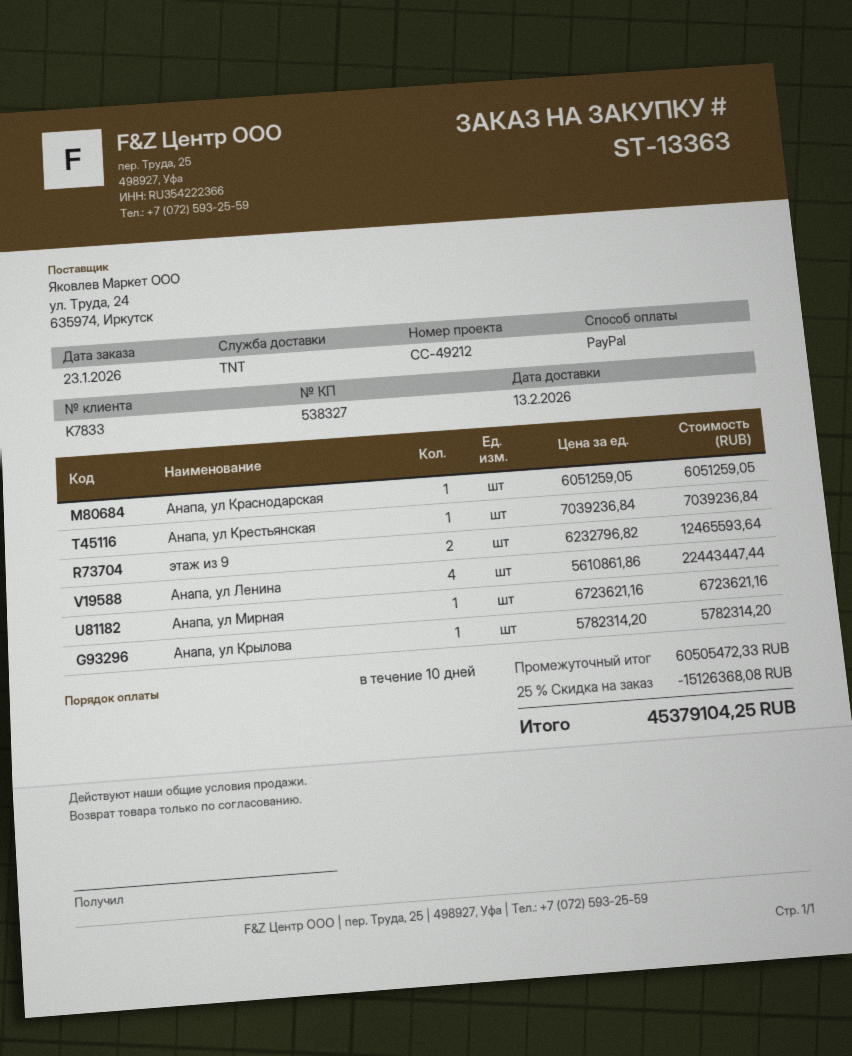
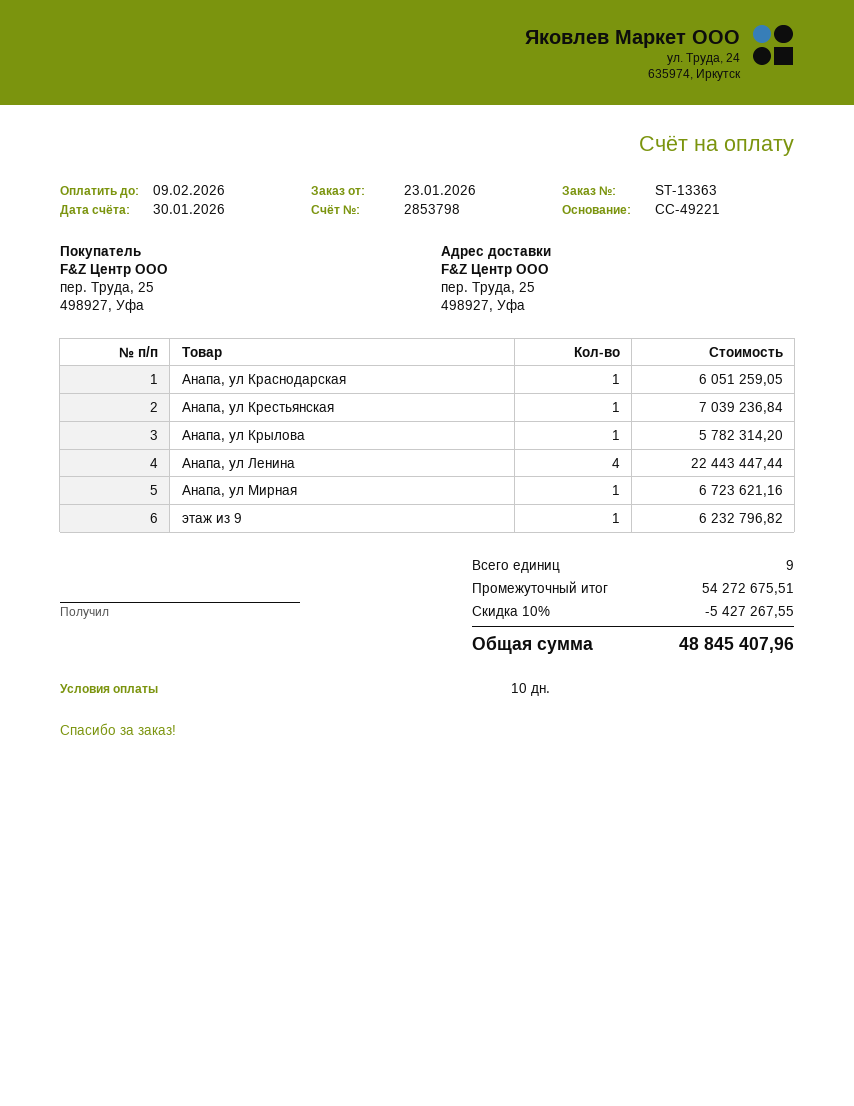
reference: CC-49212 -> CC-49221
этаж из 9: 2 for 12465593.64 -> 1 for 6232796.82
subtotal: 60505472.33 -> 54272675.51
discount: 25% = 15126368.08 -> 10% = 5427267.55
total: 45379104.25 -> 48845407.96

